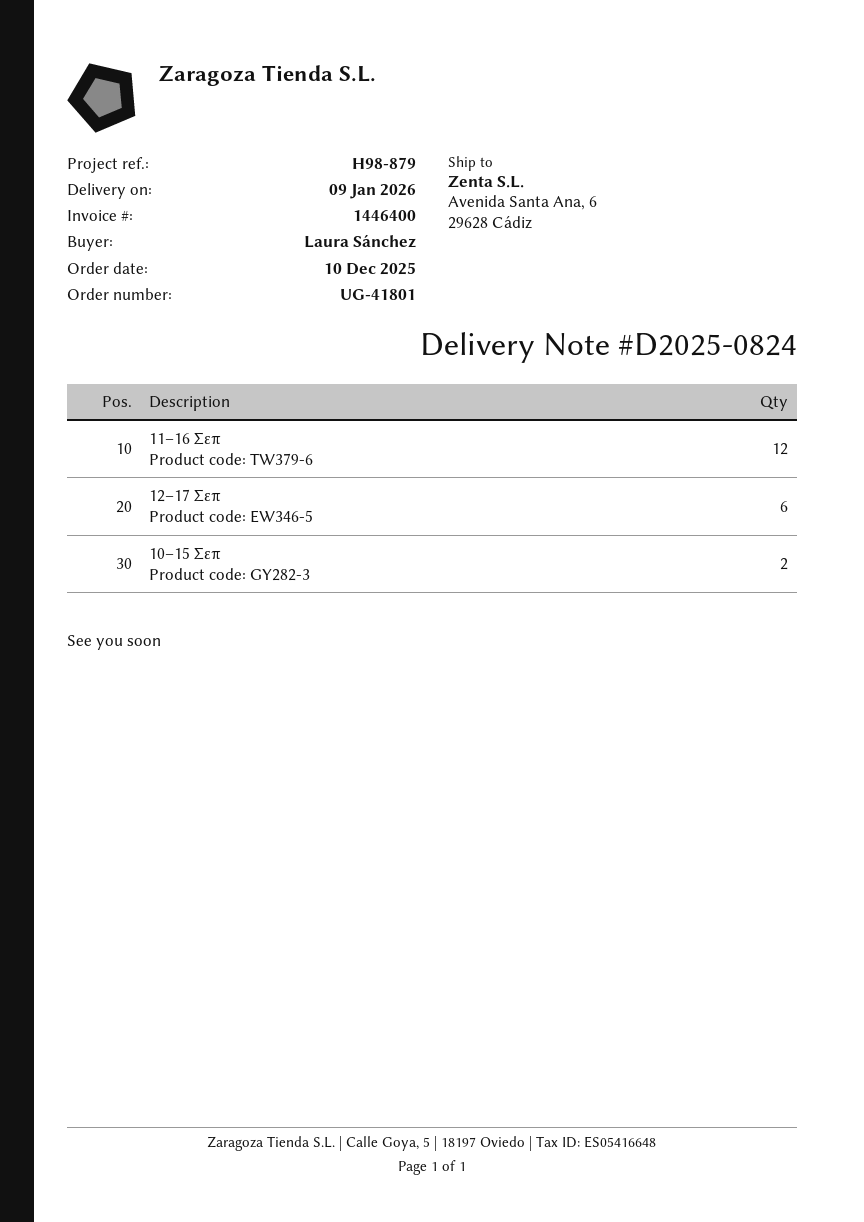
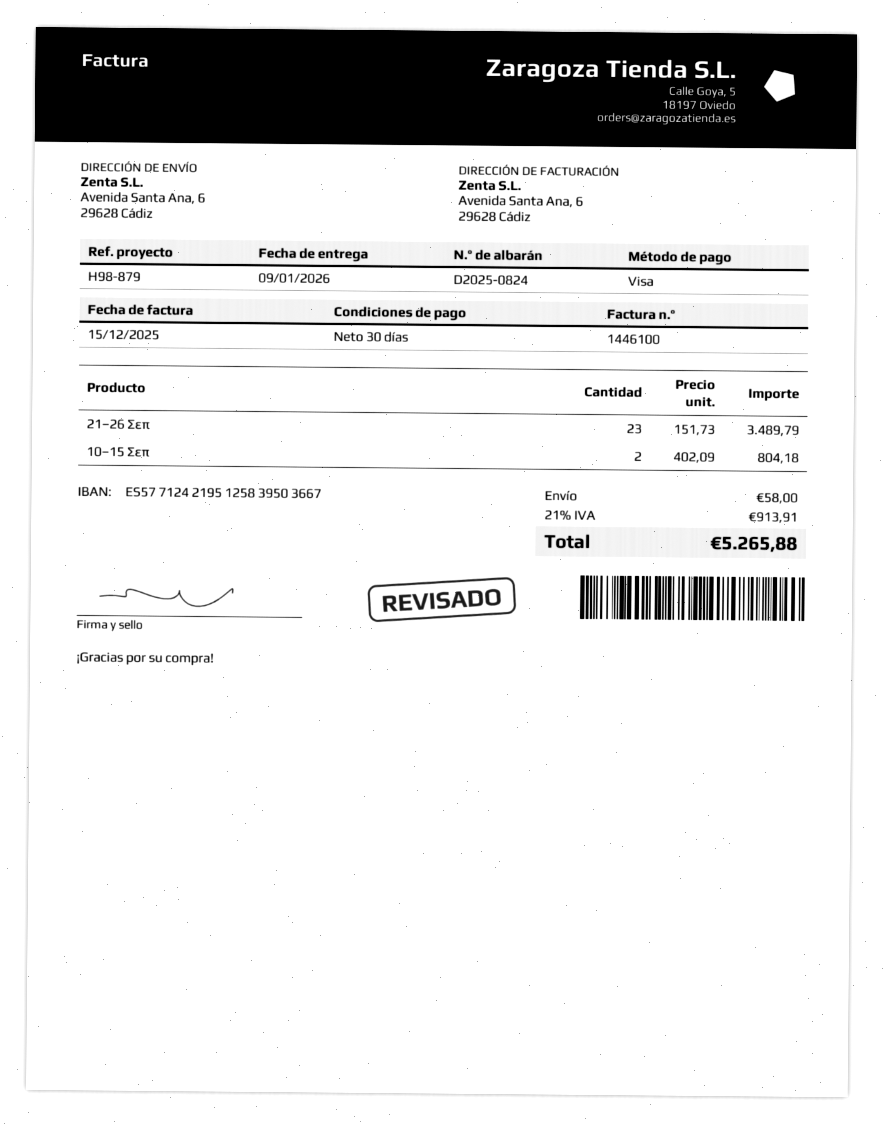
invoice number: 1446400 -> 1446100
11–16 Σεπ: 12 -> none
12–17 Σεπ: 6 -> none
21–26 Σεπ: none -> 23

